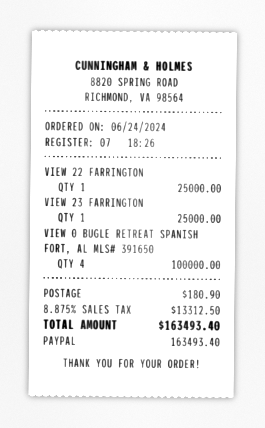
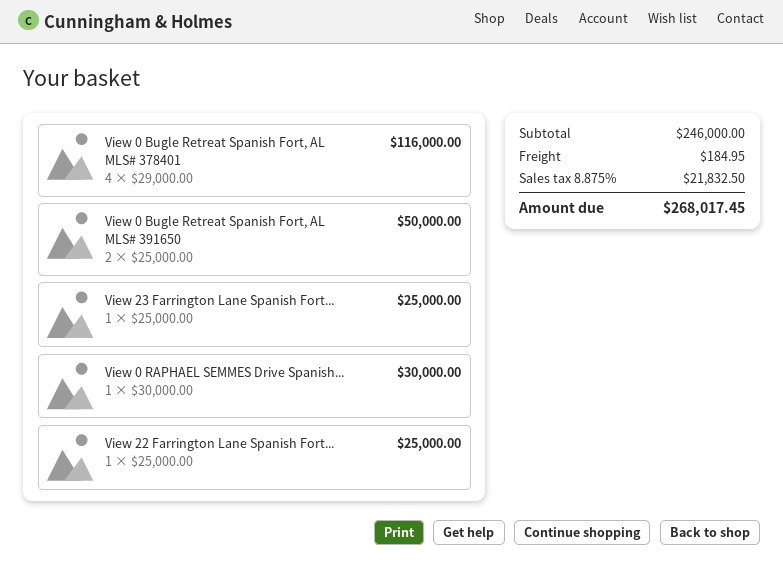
VIEW 0 BUGLE RETREAT SPANISH FORT, AL MLS# 391650: 4 for 100000.00 -> 2 for 50000.00
View 0 Bugle Retreat Spanish Fort, AL MLS# 378401: none -> 4 for 116000.00
View 0 RAPHAEL SEMMES Drive Spanish...: none -> 1 for 30000.00
shipping: 180.90 -> 184.95
tax: 8.875% = 13312.50 -> 8.875% = 21832.50
total: 163493.40 -> 268017.45

